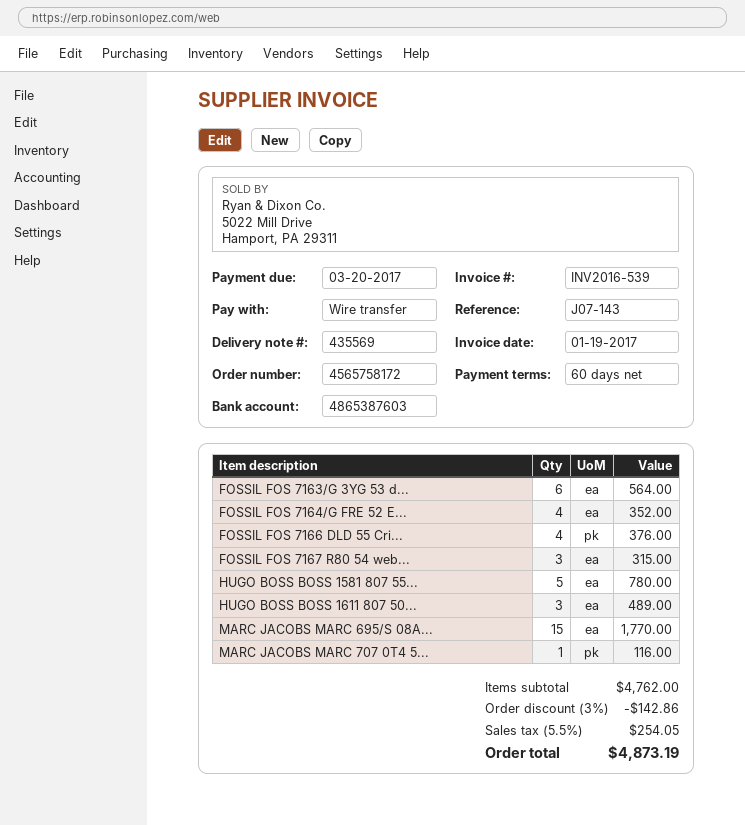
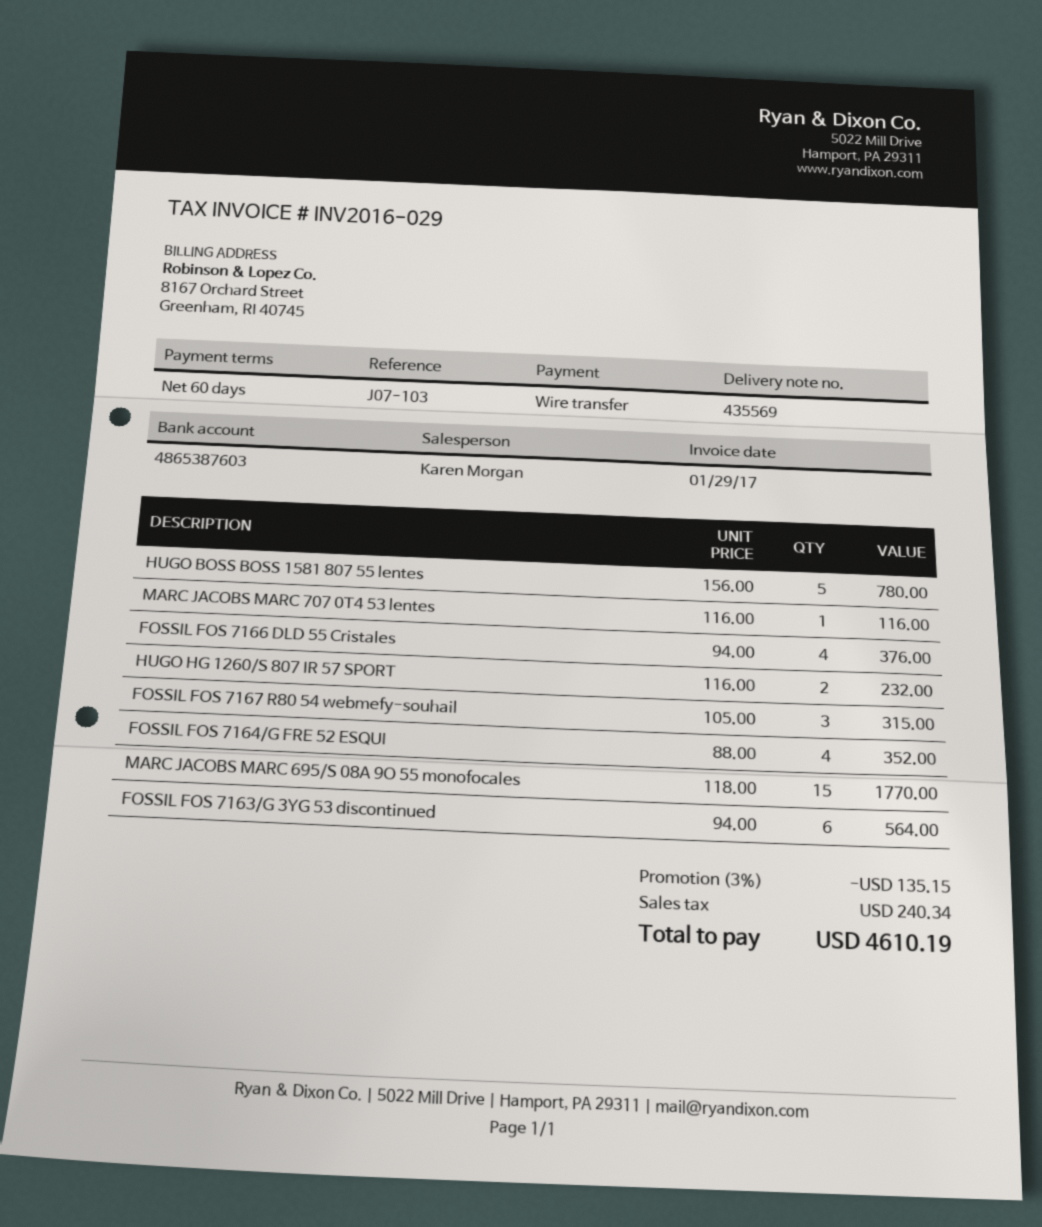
invoice number: INV2016-539 -> INV2016-029
invoice date: 2017-01-19 -> 2017-01-29
reference: J07-143 -> J07-103
HUGO BOSS BOSS 1611 807 50...: 3 for 489.00 -> none
HUGO HG 1260/S 807 IR 57 SPORT: none -> 2 for 232.00
discount: 3% = 142.86 -> 3% = 135.15
tax: 254.05 -> 240.34
total: 4873.19 -> 4610.19

